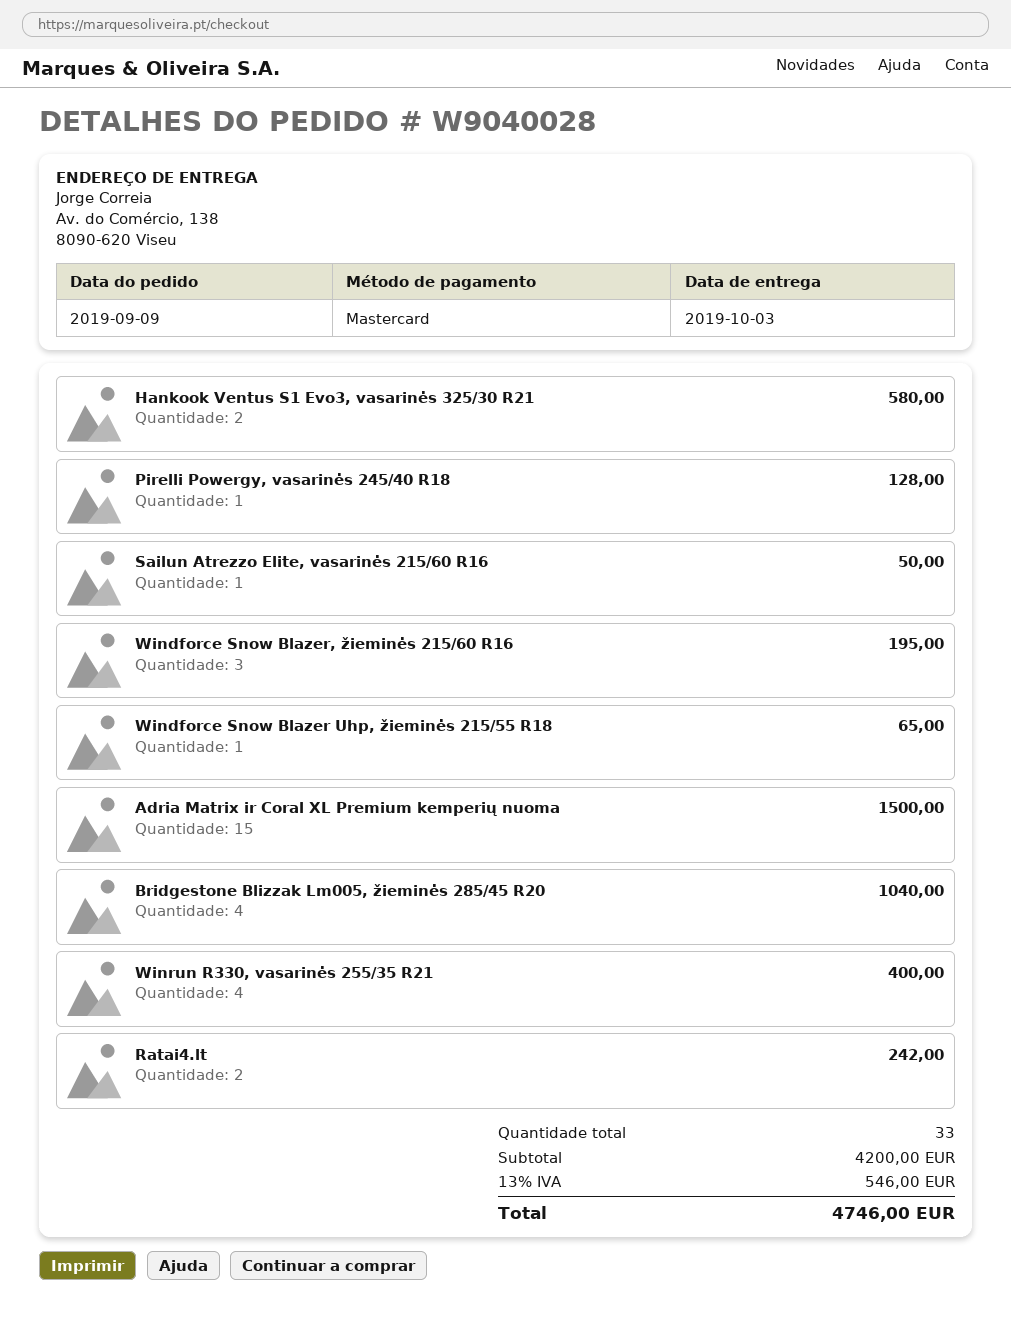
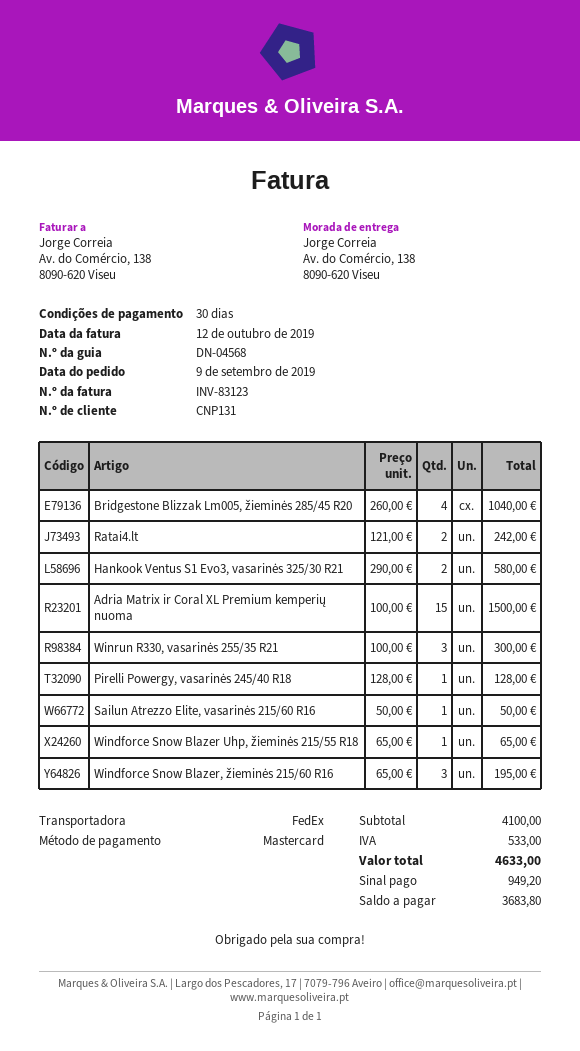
Winrun R330, vasarinės 255/35 R21: 4 for 400.00 -> 3 for 300.00
subtotal: 4200.00 -> 4100.00
tax: 546.00 -> 533.00
total: 4746.00 -> 4633.00

